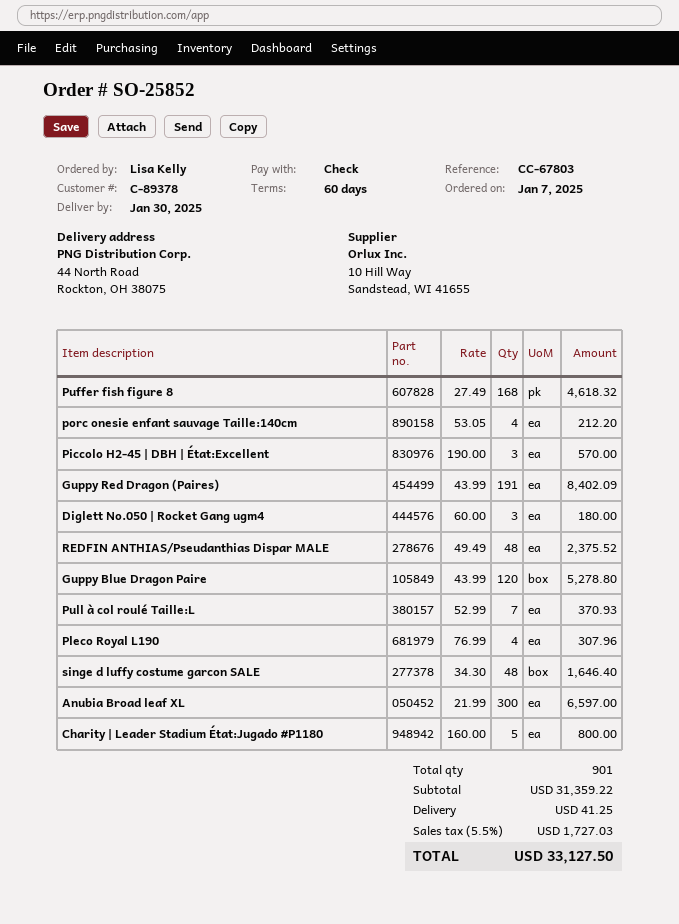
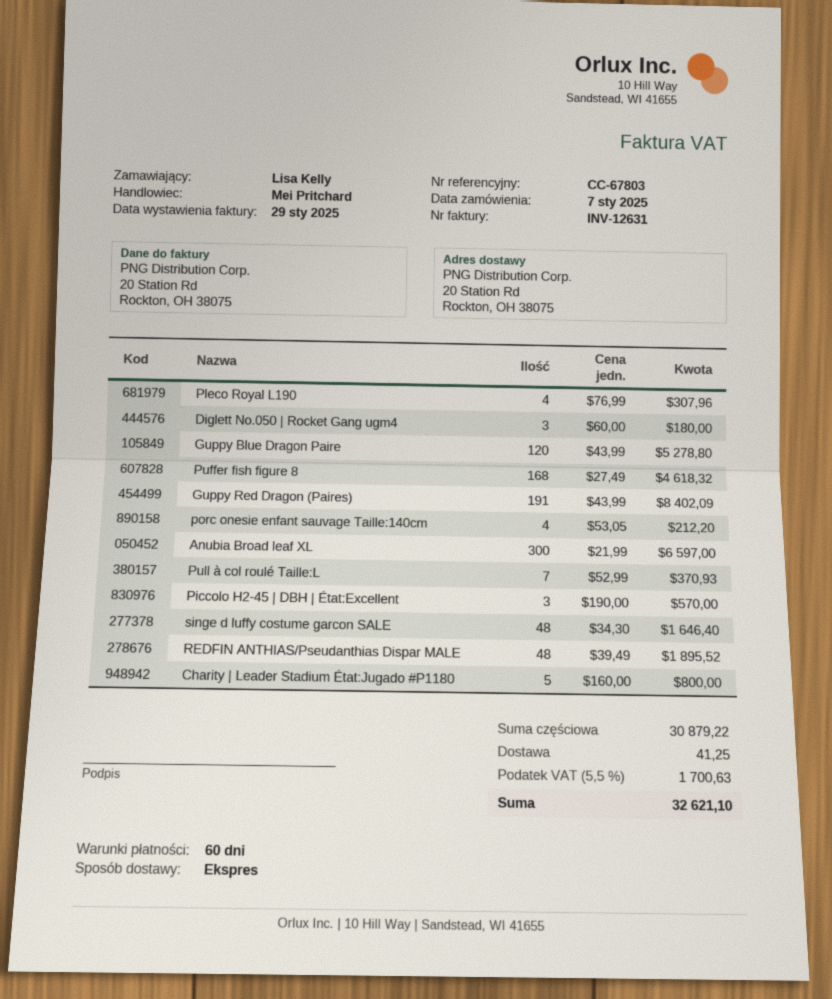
ship to: 44 North Road, Rockton, OH 38075 -> 20 Station Rd, Rockton, OH 38075
REDFIN ANTHIAS/Pseudanthias Dispar MALE: 48 x 49.49 = 2375.52 -> 48 x 39.49 = 1895.52
subtotal: 31359.22 -> 30879.22
tax: 5.5% = 1727.03 -> 5.5% = 1700.63
total: 33127.50 -> 32621.10

